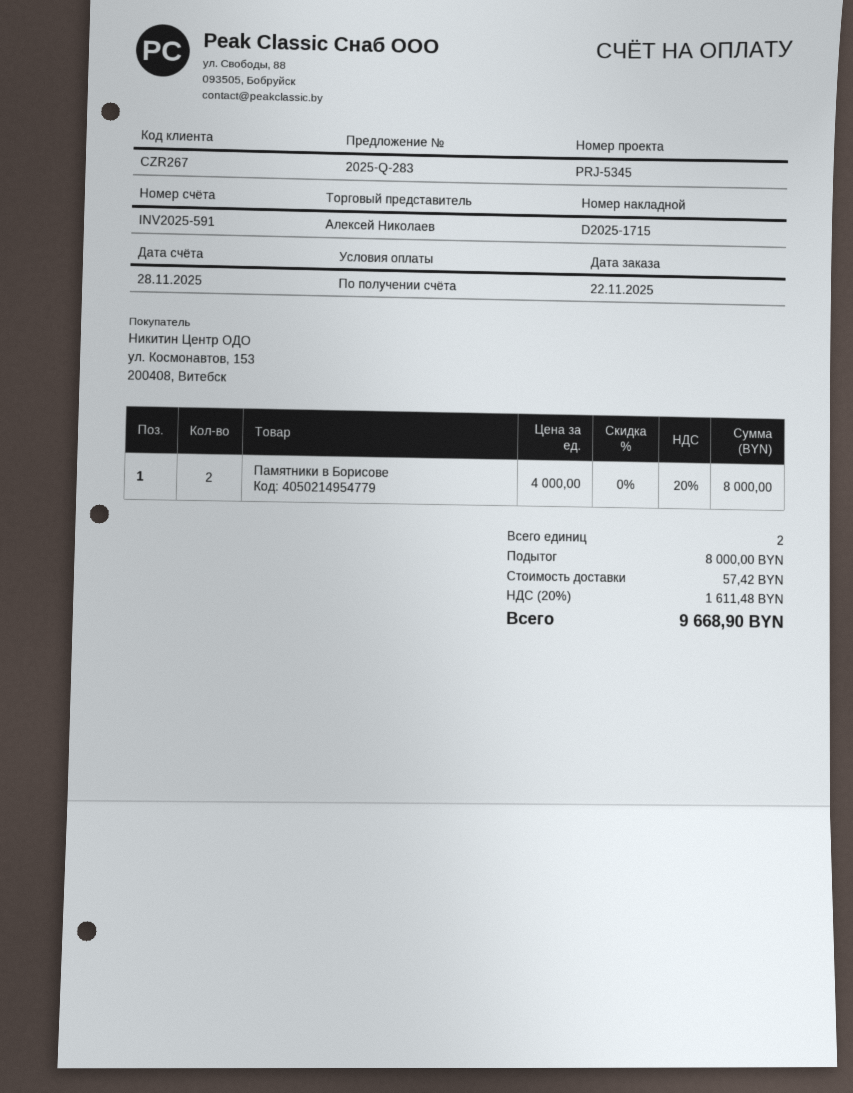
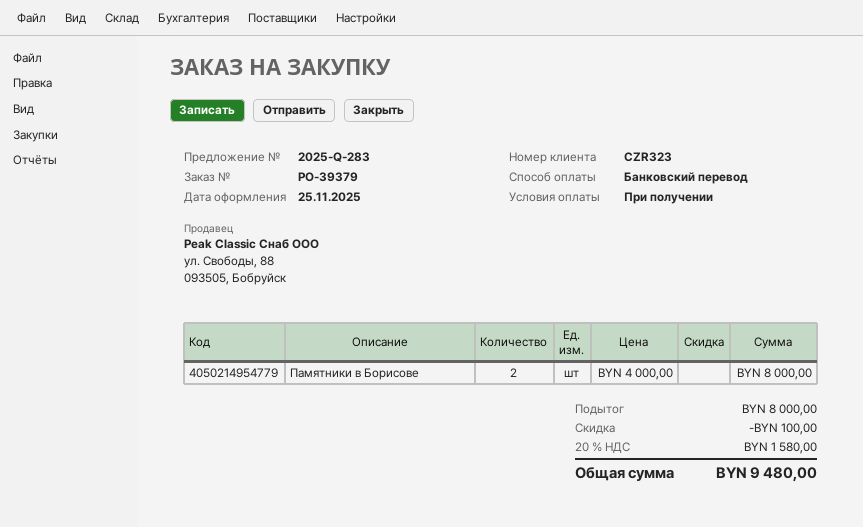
order date: 2025-11-22 -> 2025-11-25
customer number: CZR267 -> CZR323
discount: none -> 100.00
shipping: 57.42 -> none
tax: 20% = 1611.48 -> 20% = 1580.00
total: 9668.90 -> 9480.00

